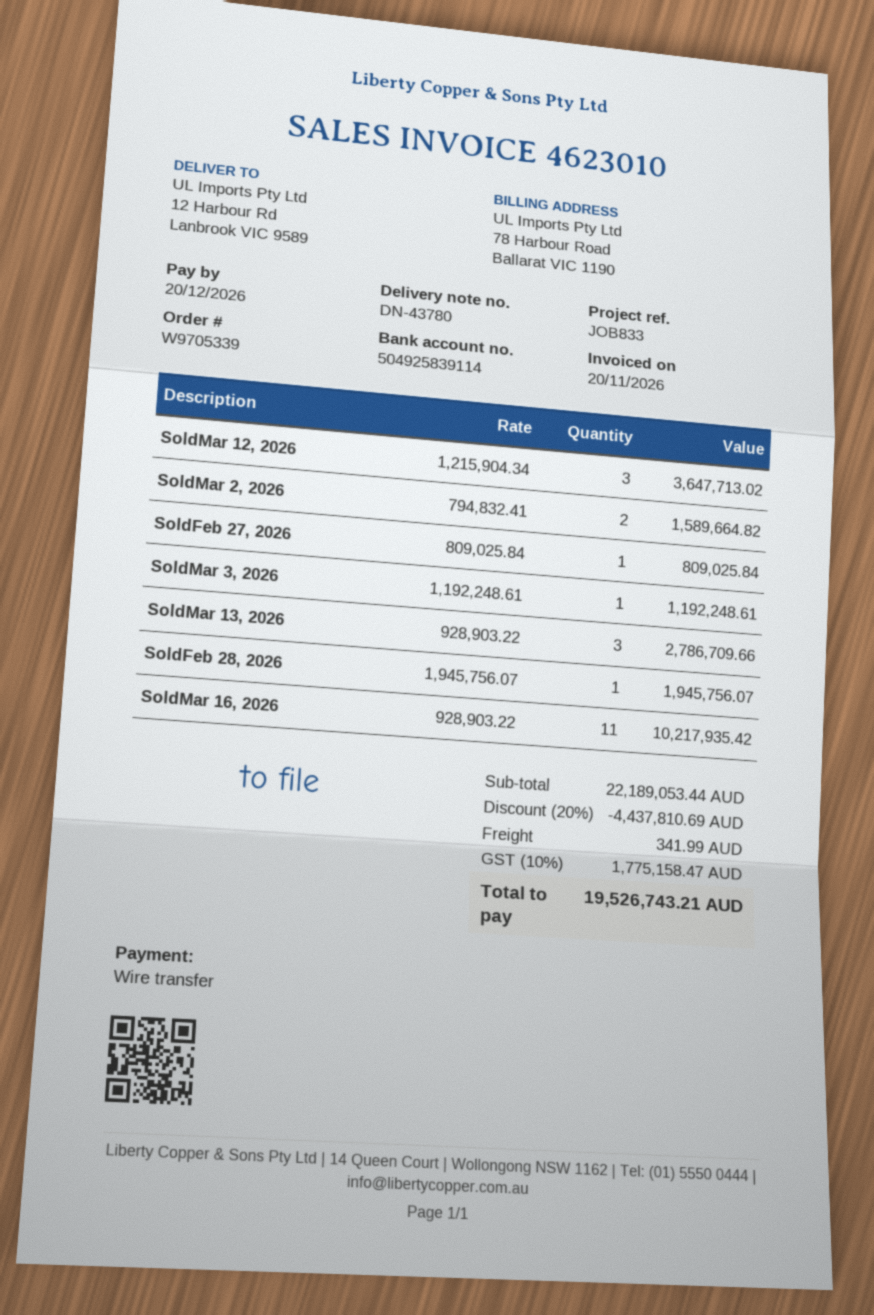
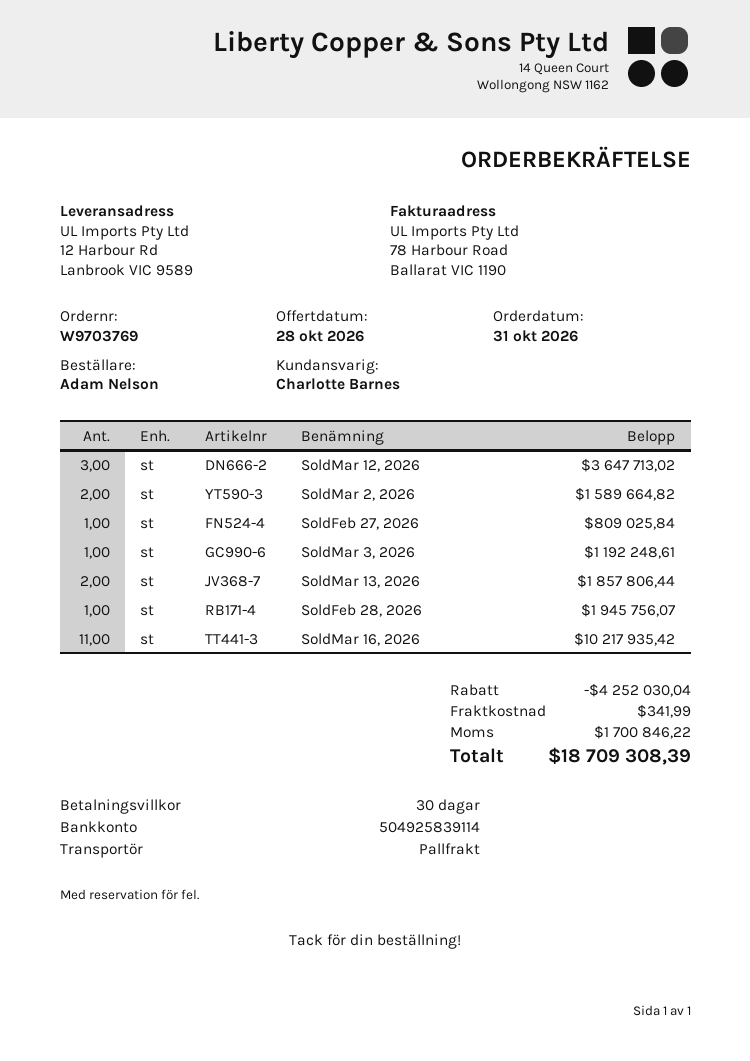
order number: W9705339 -> W9703769
SoldMar 13, 2026: 3 for 2786709.66 -> 2 for 1857806.44
discount: 4437810.69 -> 4252030.04
tax: 1775158.47 -> 1700846.22
total: 19526743.21 -> 18709308.39

